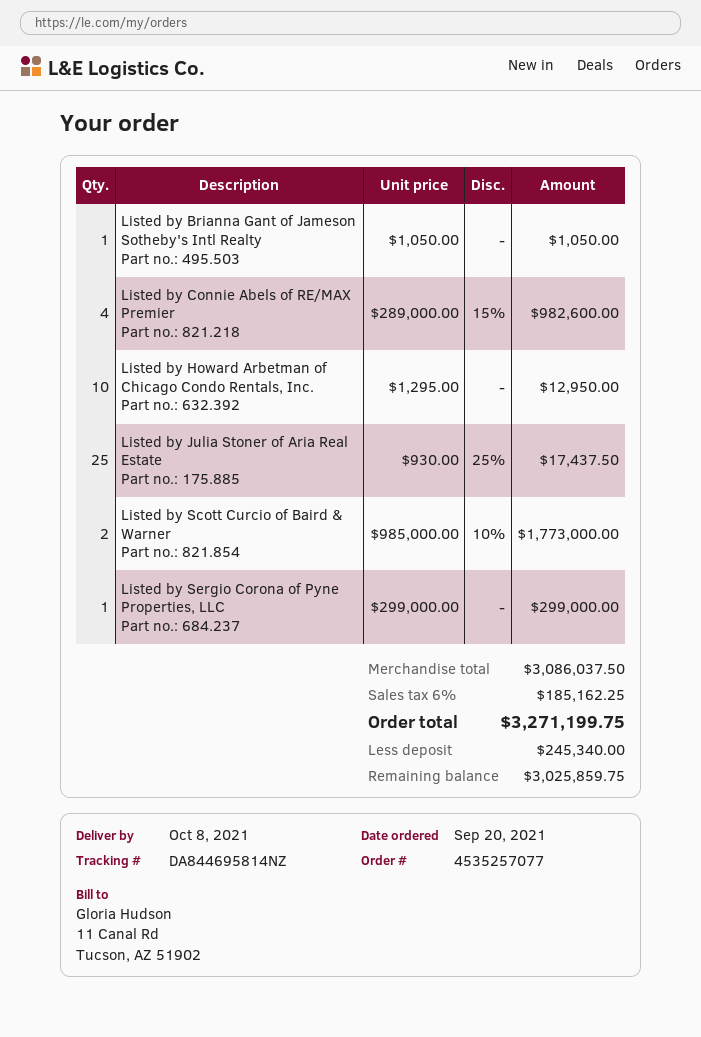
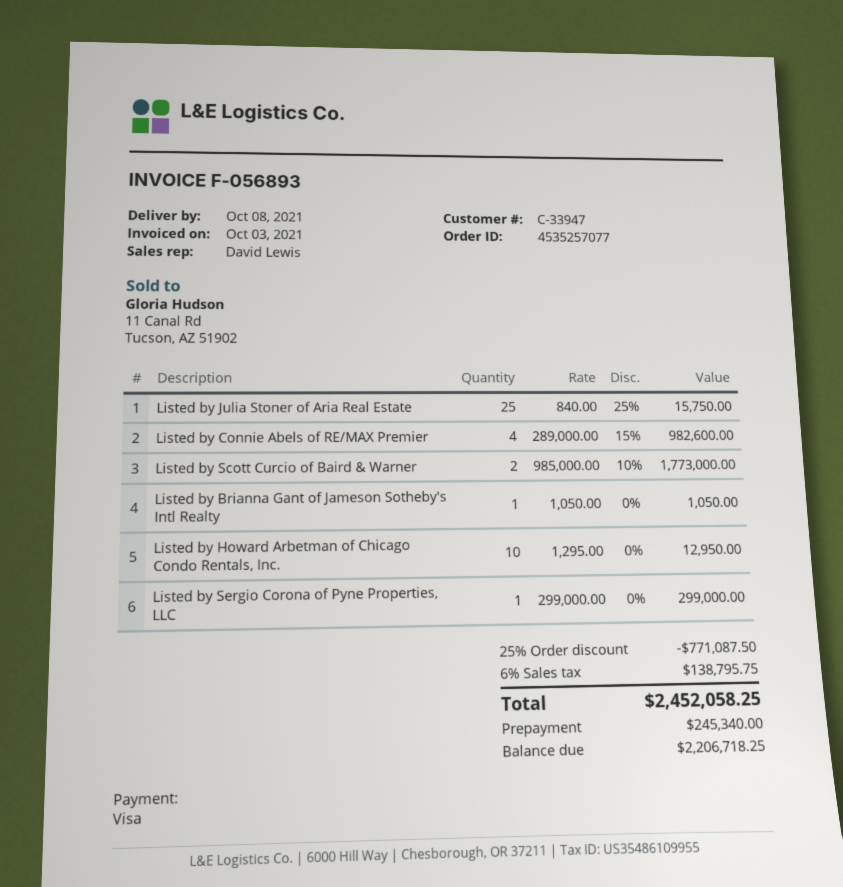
Listed by Julia Stoner of Aria Real Estate: 25 x 930.00 - 25% = 17437.50 -> 25 x 840.00 - 25% = 15750.00
discount: none -> 25% = 771087.50
tax: 6% = 185162.25 -> 6% = 138795.75
total: 3271199.75 -> 2452058.25
balance: 3025859.75 -> 2206718.25

